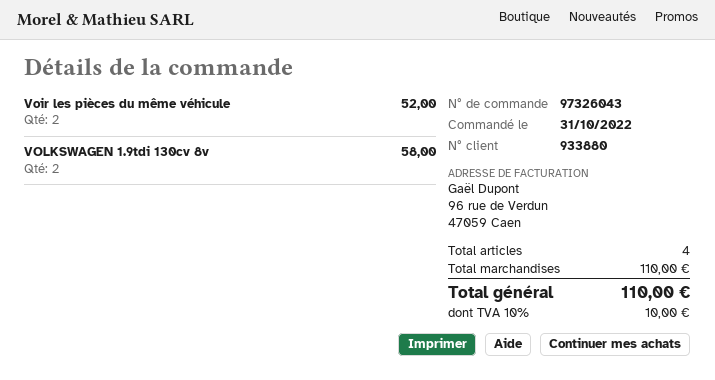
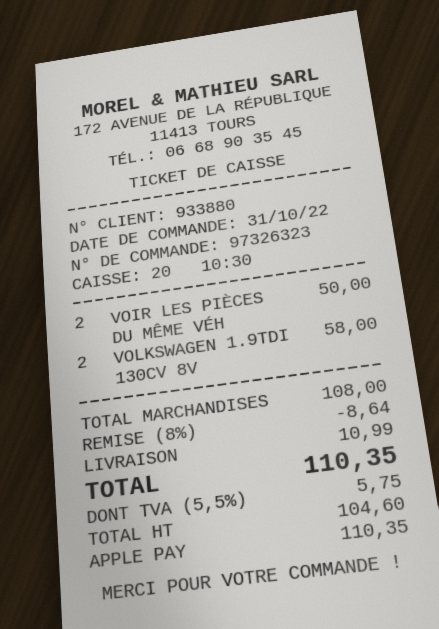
order number: 97326043 -> 97326323
Voir les pièces du même véhicule: 2 for 52.00 -> 2 for 50.00
subtotal: 110.00 -> 108.00
discount: none -> 8% = 8.64
shipping: none -> 10.99
tax: 10% = 10.00 -> 5.5% = 5.75
total: 110.00 -> 110.35

